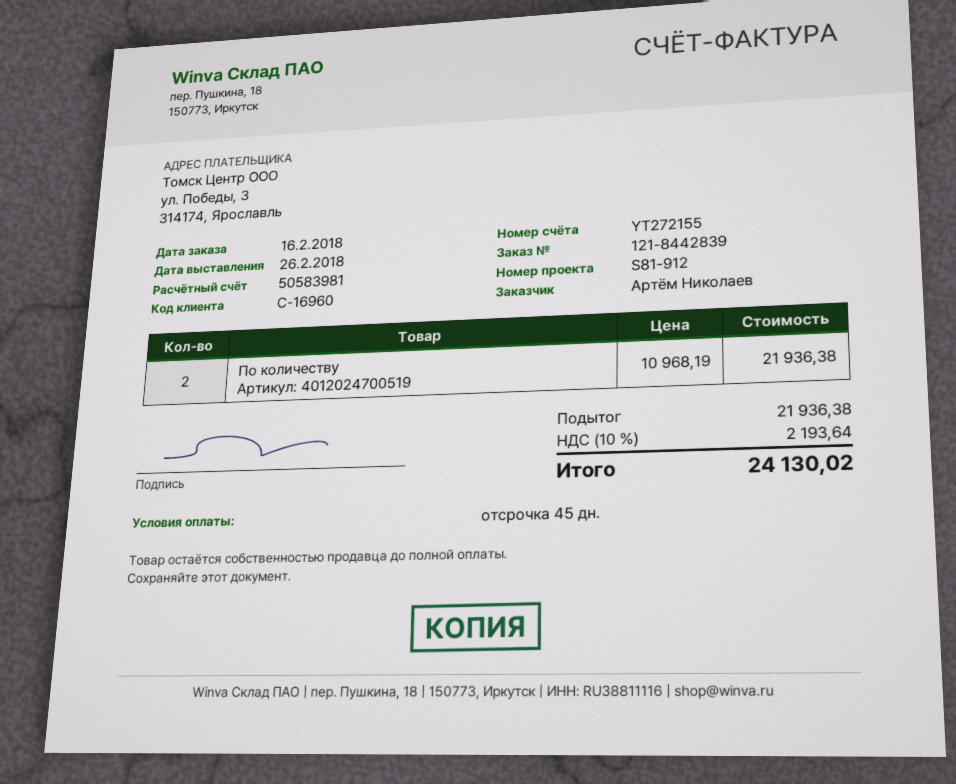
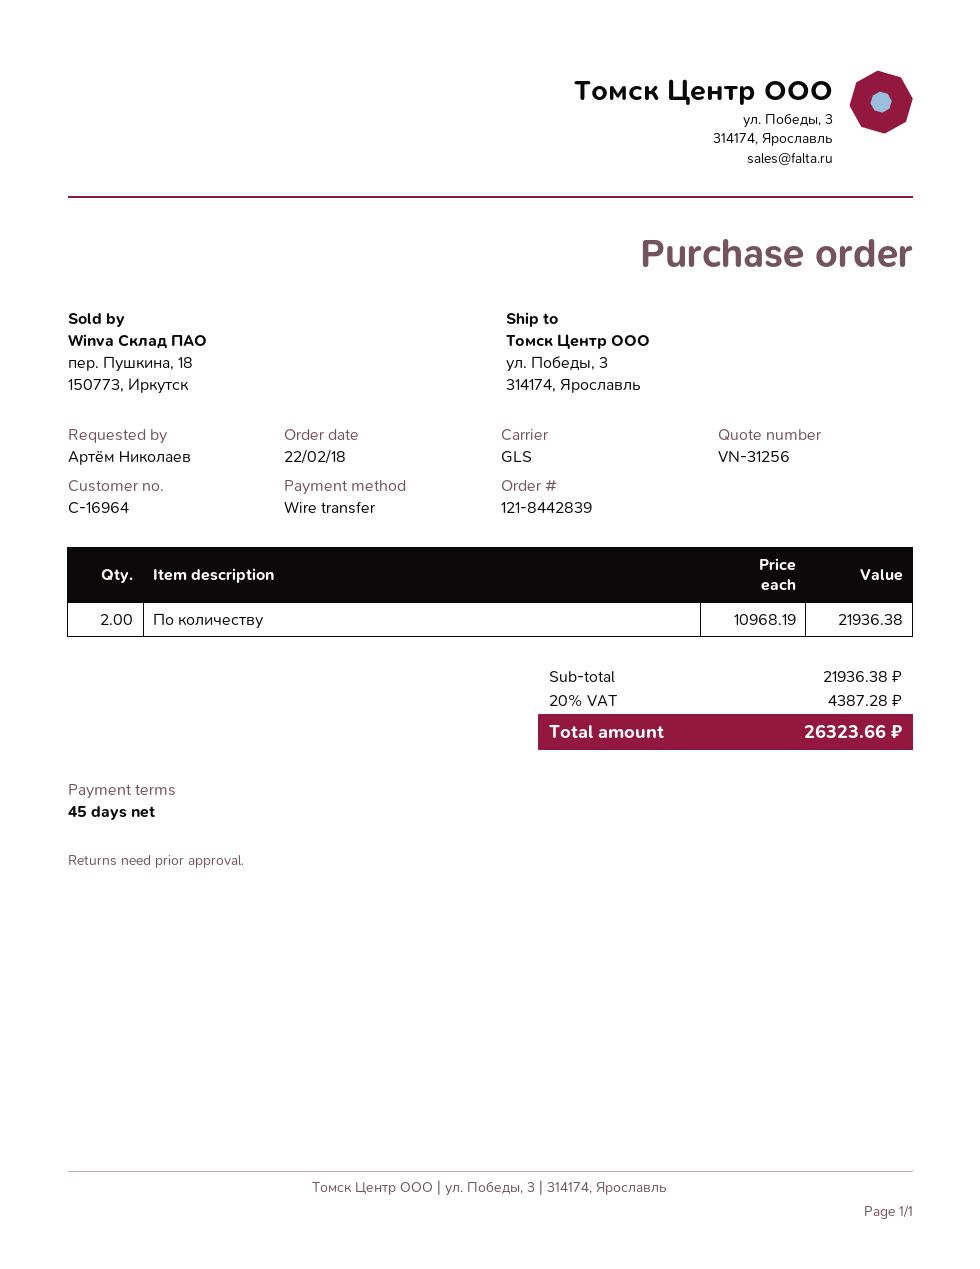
order date: 2018-02-16 -> 2018-02-22
customer number: C-16960 -> C-16964
tax: 10% = 2193.64 -> 20% = 4387.28
total: 24130.02 -> 26323.66

